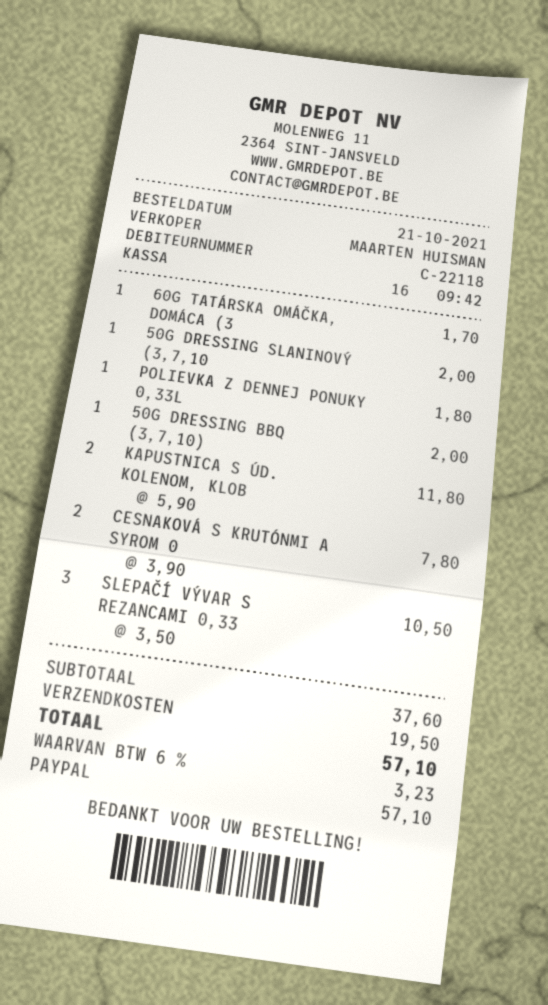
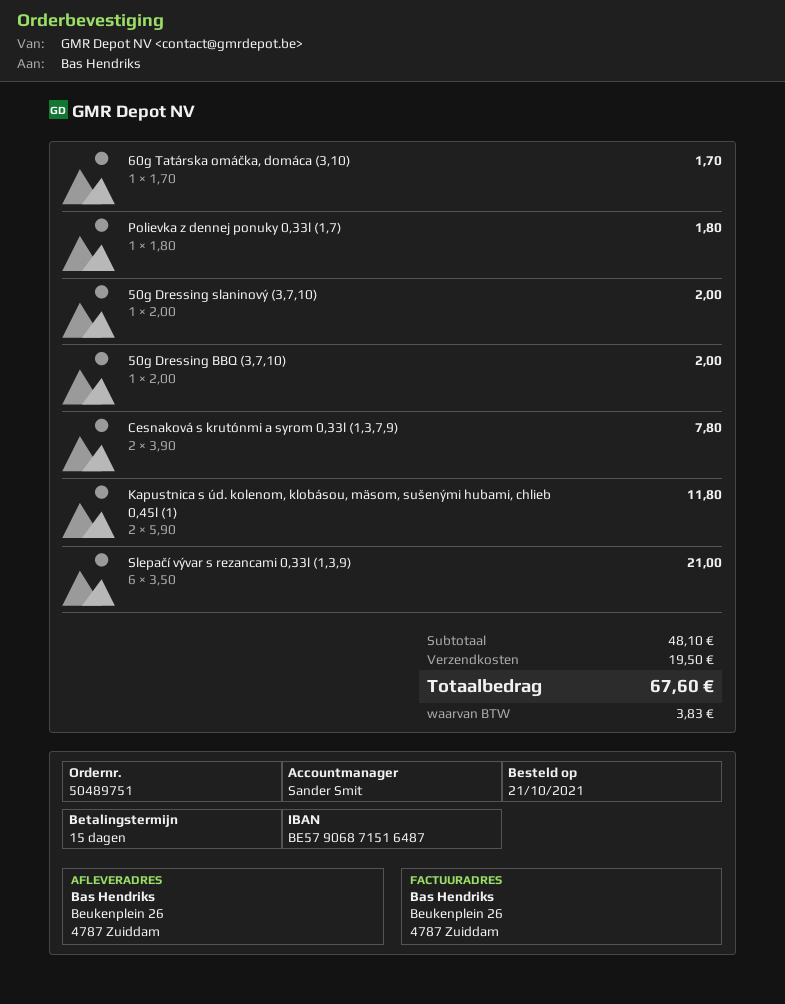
sales rep: MAARTEN HUISMAN -> Sander Smit
SLEPAČÍ VÝVAR S REZANCAMI 0,33: 3 x 3.50 = 10.50 -> 6 x 3.50 = 21.00
subtotal: 37.60 -> 48.10
tax: 3.23 -> 3.83
total: 57.10 -> 67.60

